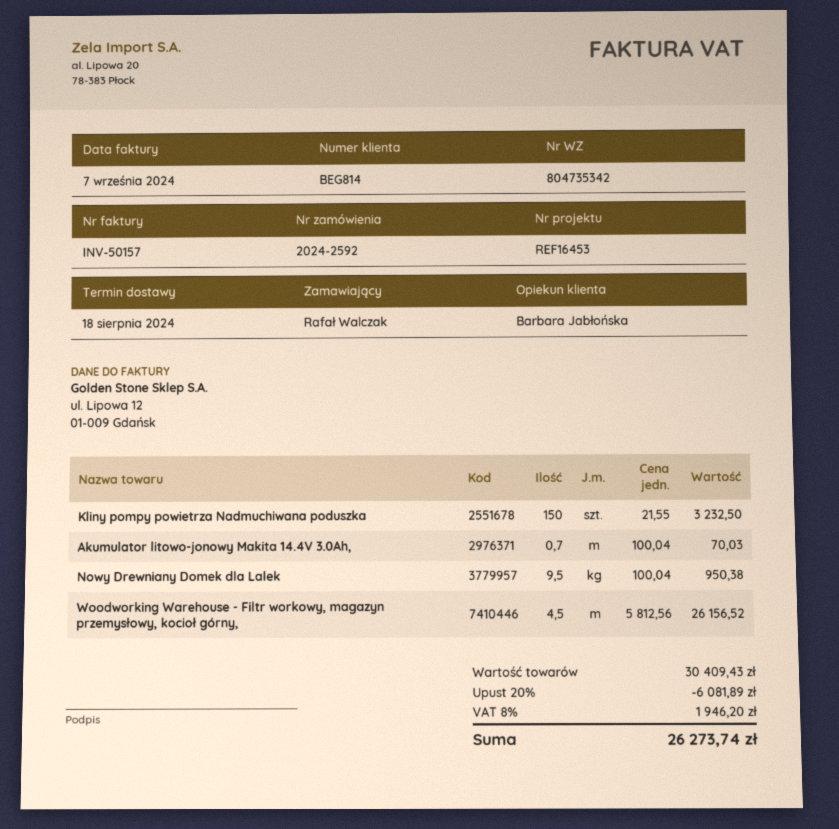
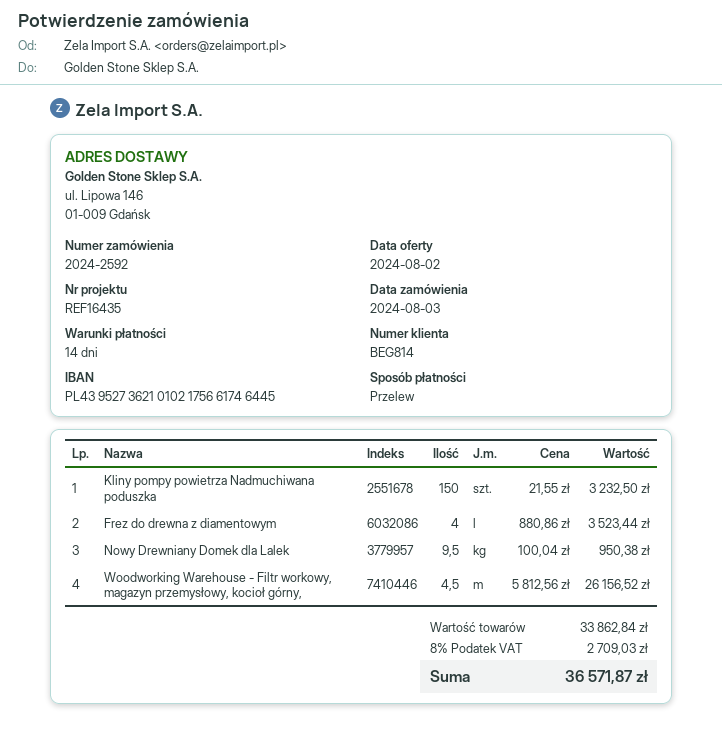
reference: REF16453 -> REF16435
Akumulator litowo-jonowy Makita 14.4V 3.0Ah,: 0.7 x 100.04 = 70.03 -> none
Frez do drewna z diamentowym: none -> 4 x 880.86 = 3523.44
subtotal: 30409.43 -> 33862.84
discount: 20% = 6081.89 -> none
tax: 8% = 1946.20 -> 8% = 2709.03
total: 26273.74 -> 36571.87

